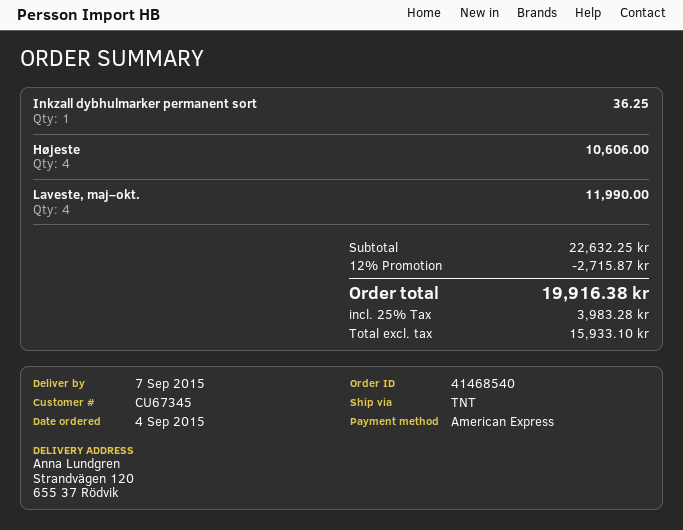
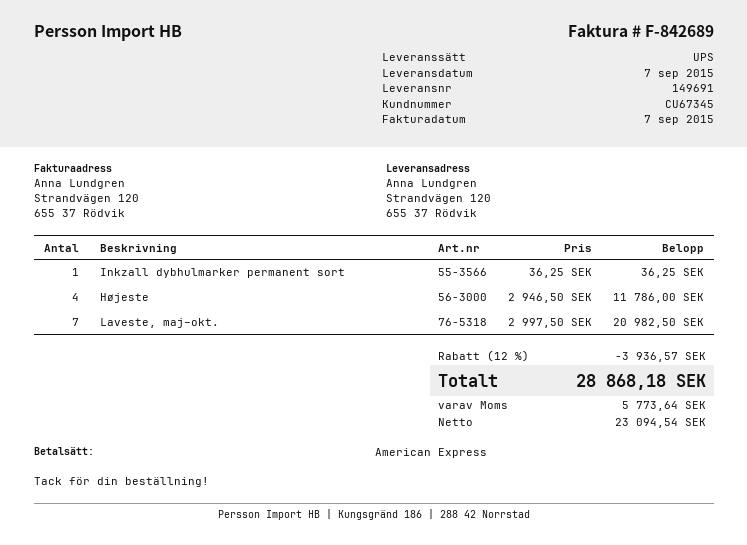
shipping method: TNT -> UPS
Højeste: 4 for 10606.00 -> 4 for 11786.00
Laveste, maj–okt.: 4 for 11990.00 -> 7 for 20982.50
discount: 12% = 2715.87 -> 12% = 3936.57
net: 15933.10 -> 23094.54
tax: 3983.28 -> 5773.64
total: 19916.38 -> 28868.18

